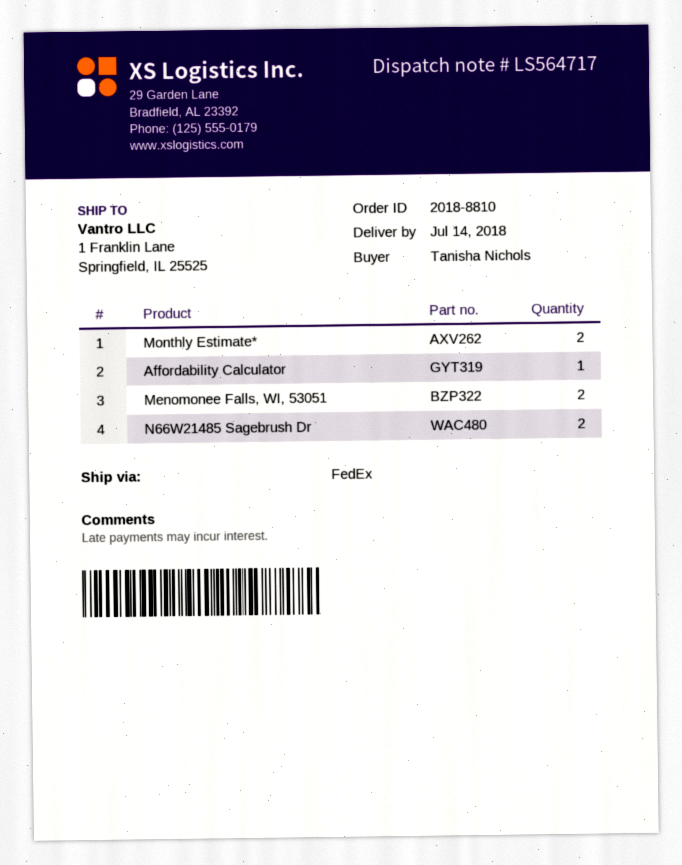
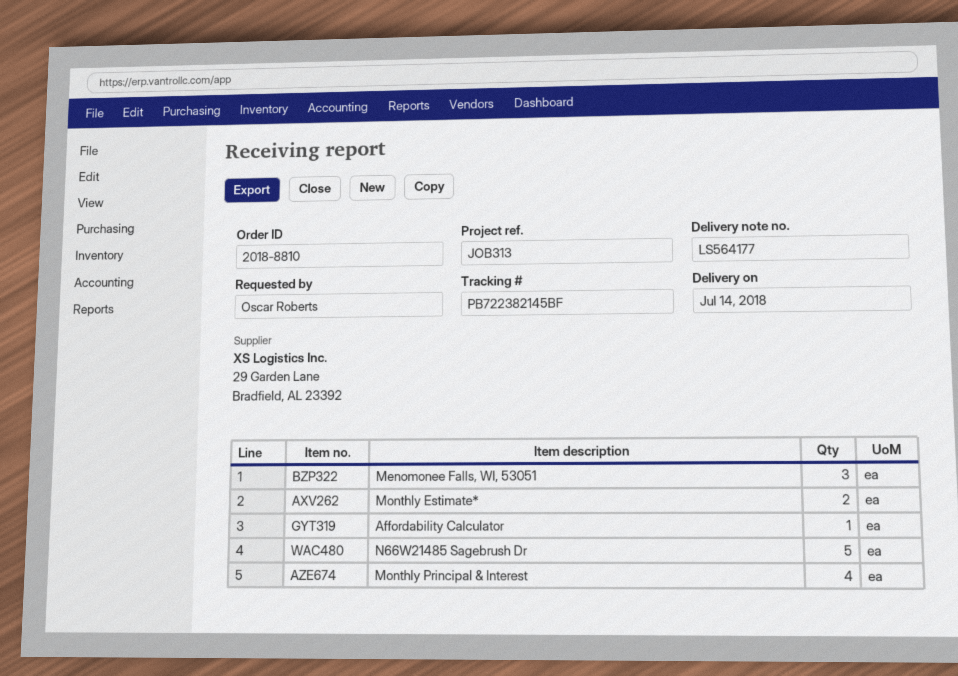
delivery note number: LS564717 -> LS564177
ordered by: Tanisha Nichols -> Oscar Roberts
Menomonee Falls, WI, 53051: 2 -> 3
N66W21485 Sagebrush Dr: 2 -> 5
Monthly Principal & Interest: none -> 4

